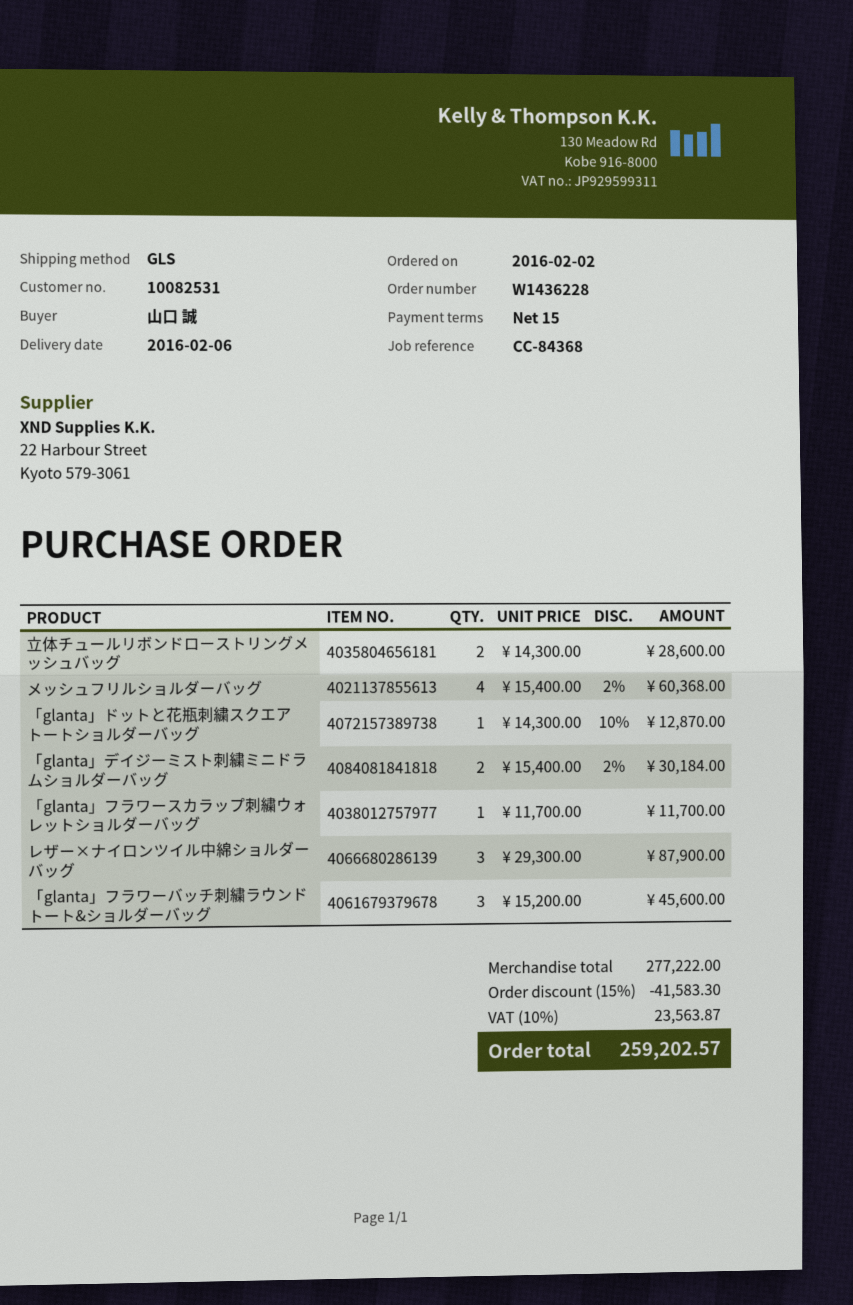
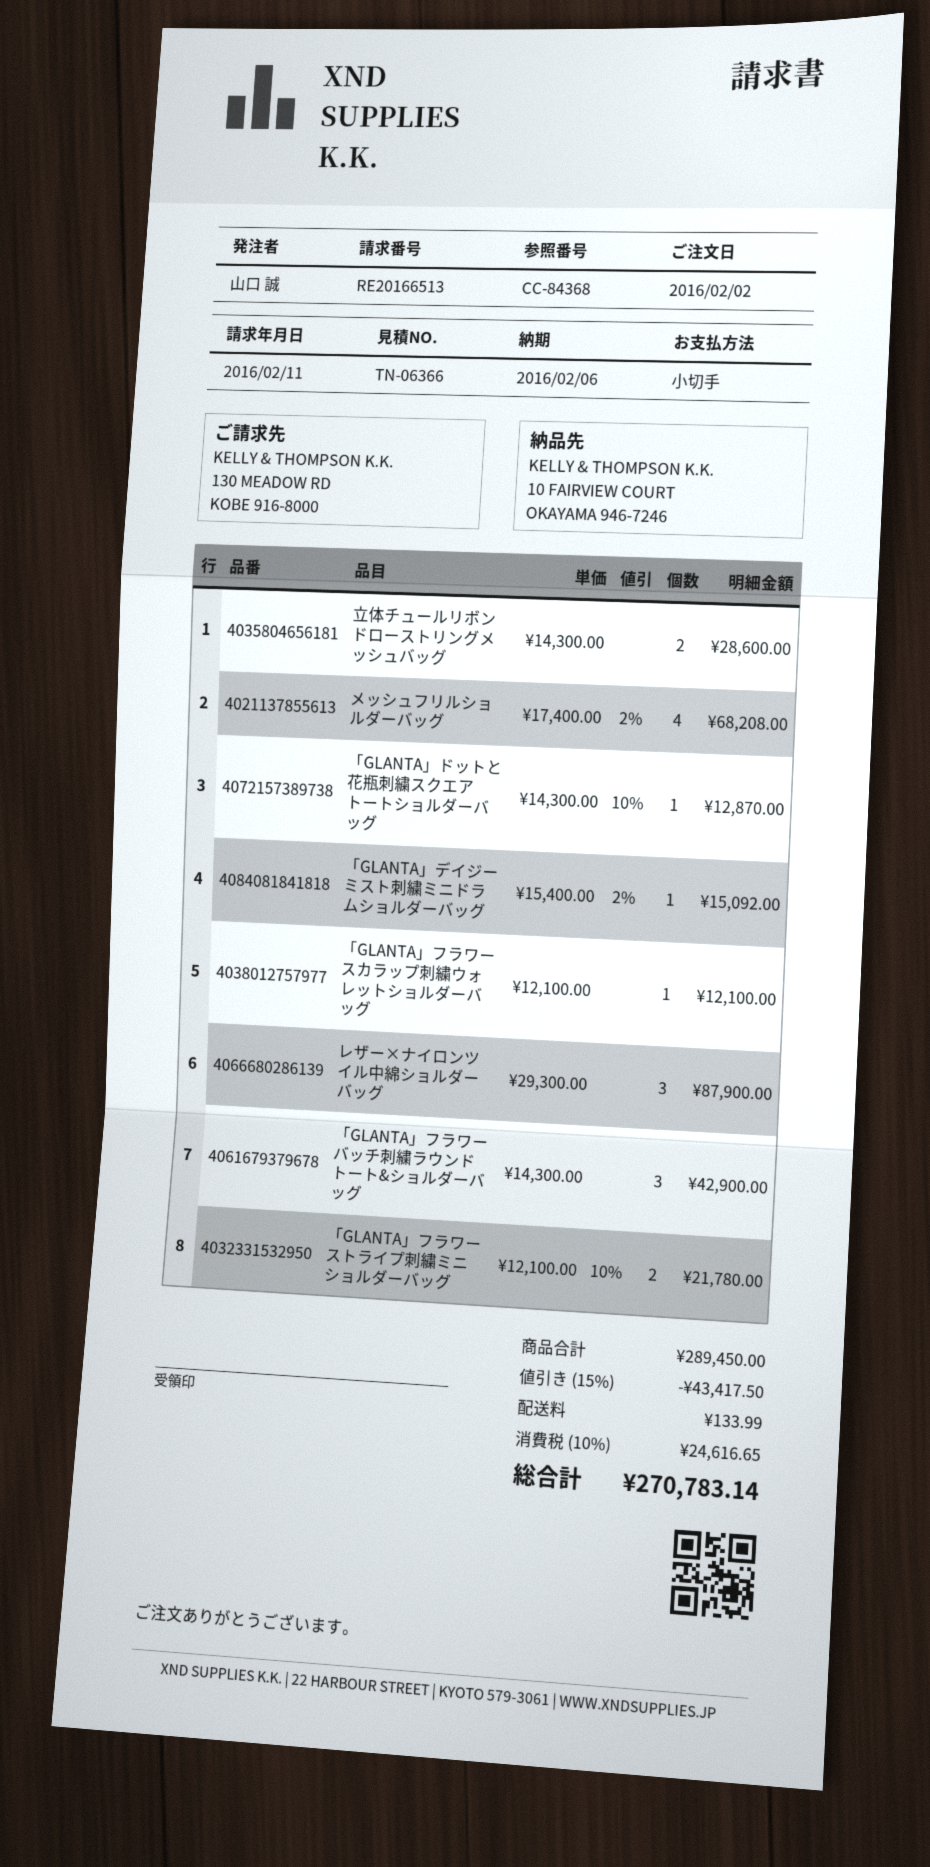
メッシュフリルショルダーバッグ: 4 x 15400.00 - 2% = 60368.00 -> 4 x 17400.00 - 2% = 68208.00
「glanta」デイジーミスト刺繍ミニドラムショルダーバッグ: 2 x 15400.00 - 2% = 30184.00 -> 1 x 15400.00 - 2% = 15092.00
「glanta」フラワースカラップ刺繍ウォレットショルダーバッグ: 1 x 11700.00 = 11700.00 -> 1 x 12100.00 = 12100.00
「glanta」フラワーバッチ刺繍ラウンドトート&ショルダーバッグ: 3 x 15200.00 = 45600.00 -> 3 x 14300.00 = 42900.00
「GLANTA」フラワーストライプ刺繍ミニショルダーバッグ: none -> 2 x 12100.00 - 10% = 21780.00
subtotal: 277222.00 -> 289450.00
discount: 15% = 41583.30 -> 15% = 43417.50
shipping: none -> 133.99
tax: 10% = 23563.87 -> 10% = 24616.65
total: 259202.57 -> 270783.14

